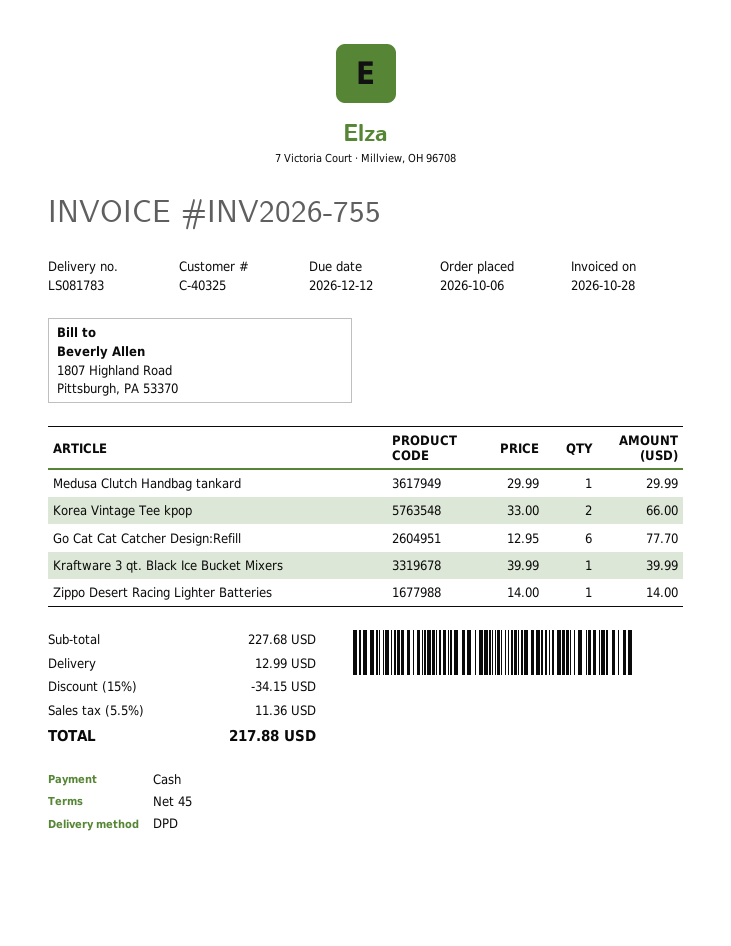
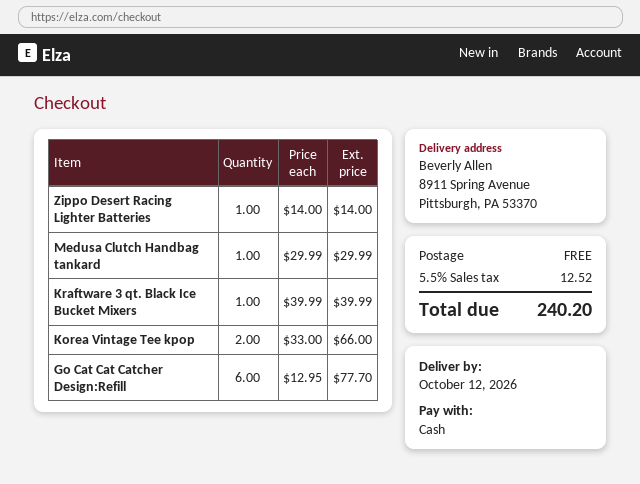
discount: 15% = 34.15 -> none
shipping: 12.99 -> 0.00
tax: 5.5% = 11.36 -> 5.5% = 12.52
total: 217.88 -> 240.20

